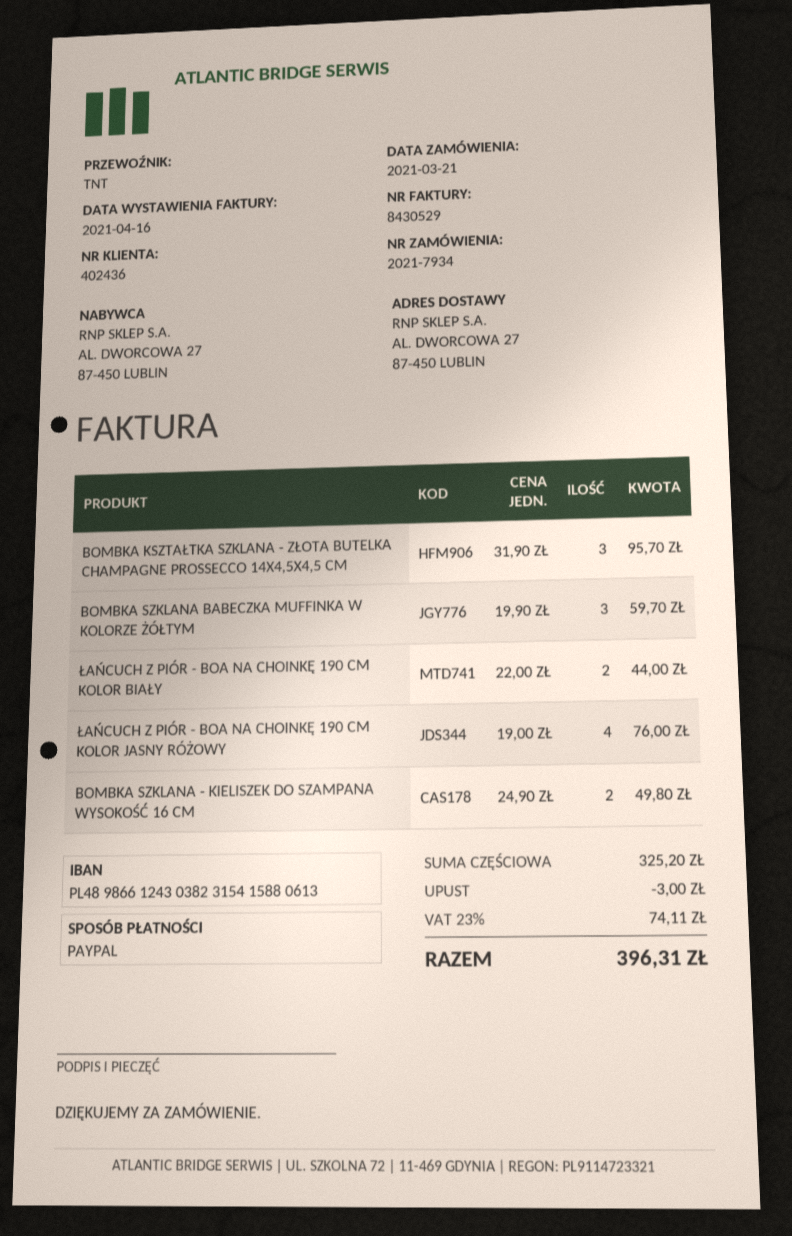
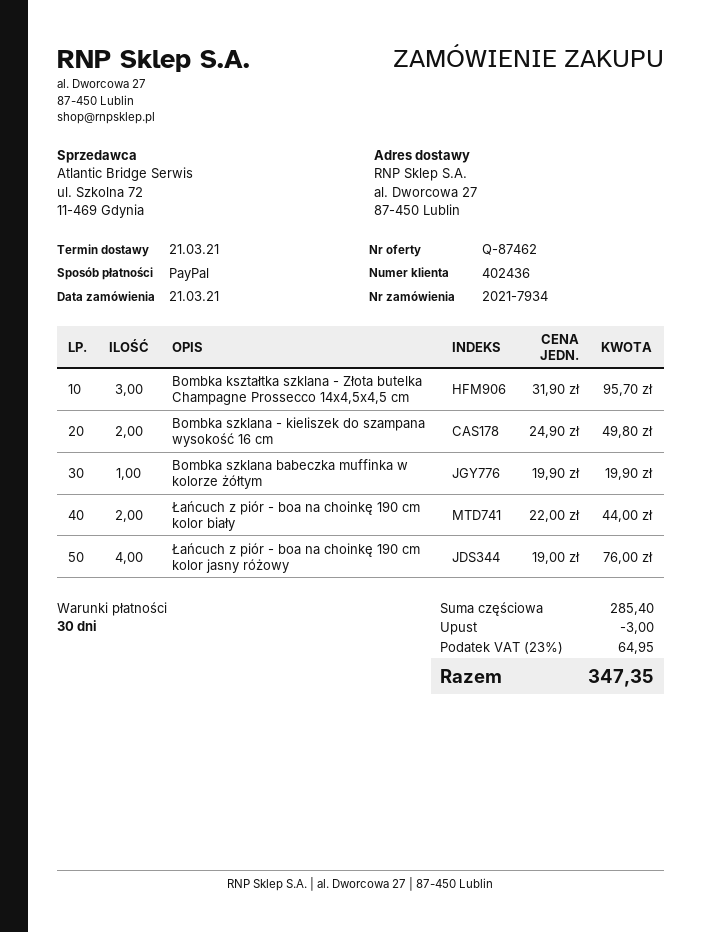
BOMBKA SZKLANA BABECZKA MUFFINKA W KOLORZE ŻÓŁTYM: 3 x 19.90 = 59.70 -> 1 x 19.90 = 19.90
subtotal: 325.20 -> 285.40
tax: 23% = 74.11 -> 23% = 64.95
total: 396.31 -> 347.35

